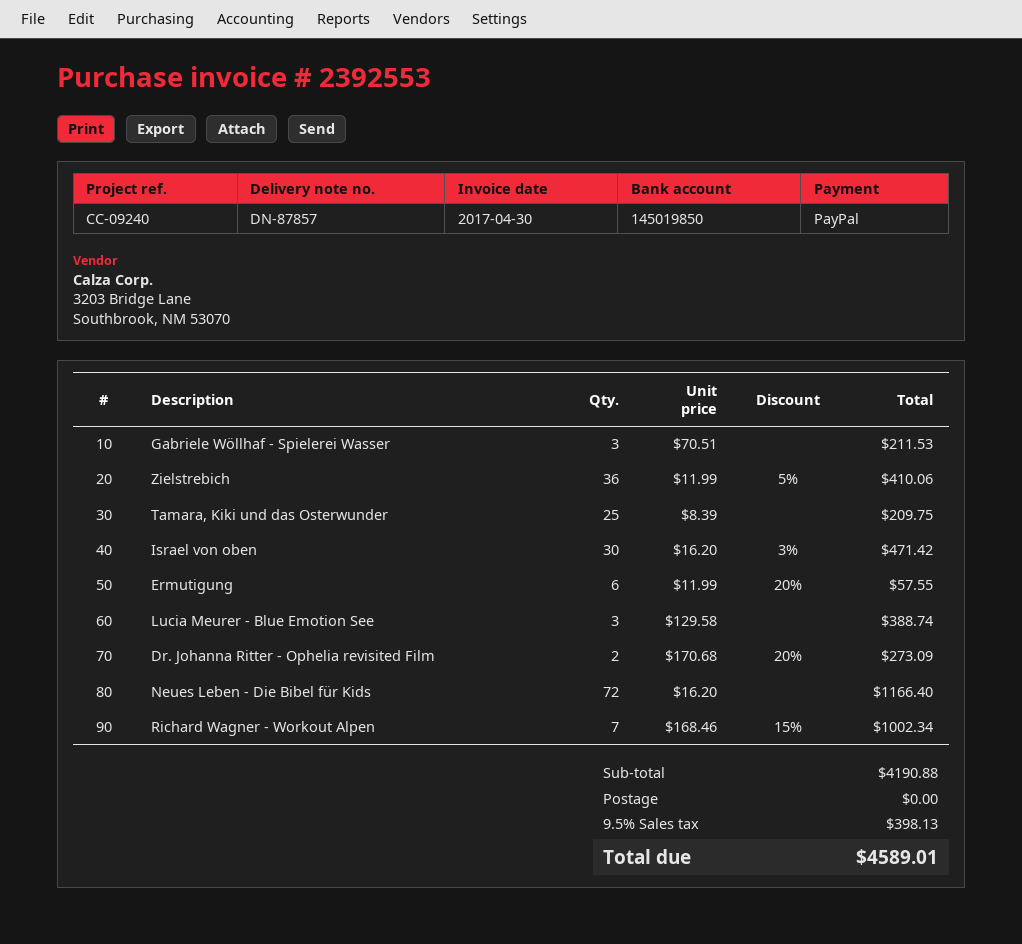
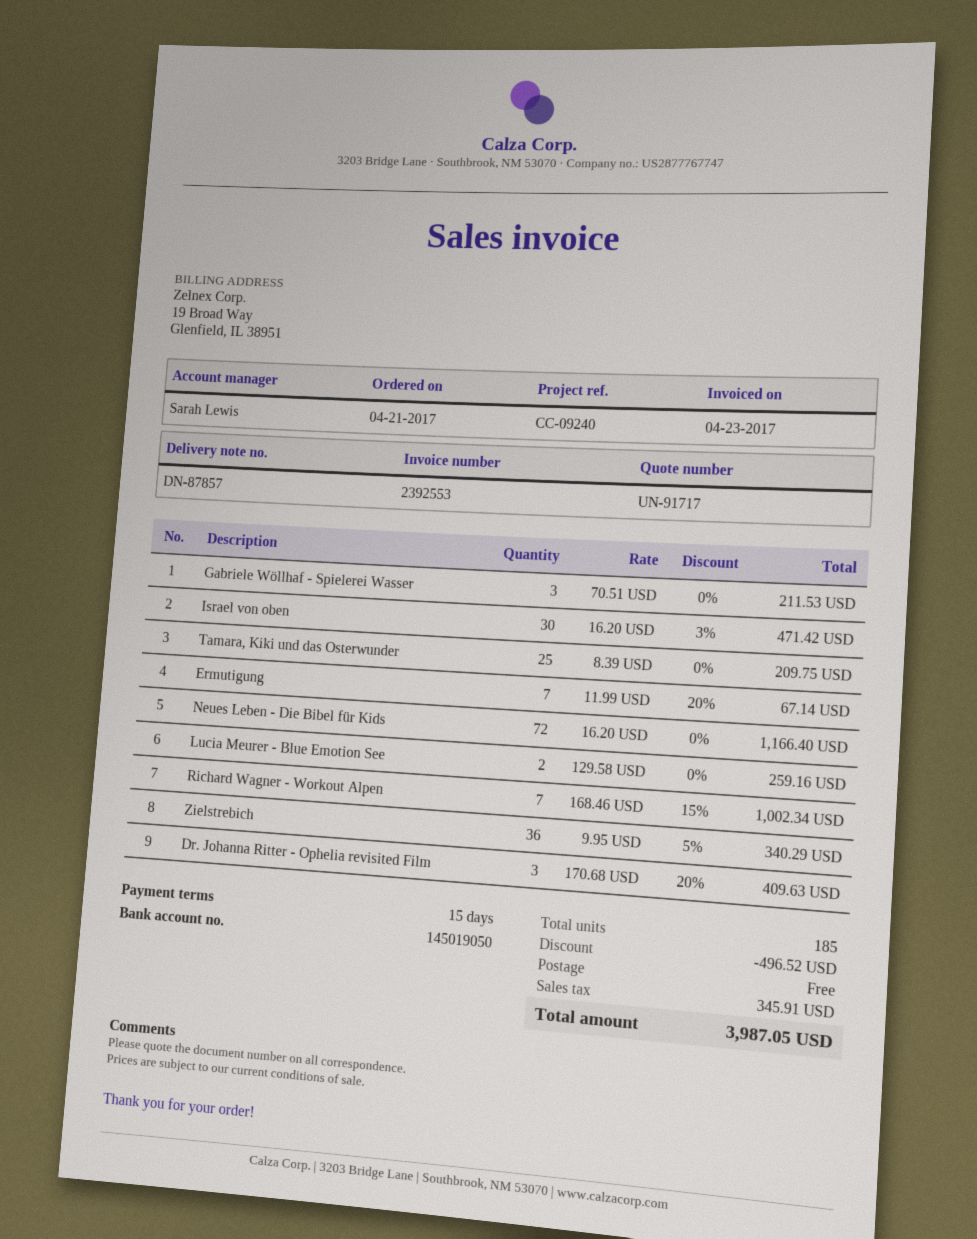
invoice date: 2017-04-30 -> 2017-04-23
bank account: 145019850 -> 145019050
Zielstrebich: 36 x 11.99 - 5% = 410.06 -> 36 x 9.95 - 5% = 340.29
Ermutigung: 6 x 11.99 - 20% = 57.55 -> 7 x 11.99 - 20% = 67.14
Lucia Meurer - Blue Emotion See: 3 x 129.58 = 388.74 -> 2 x 129.58 = 259.16
Dr. Johanna Ritter - Ophelia revisited Film: 2 x 170.68 - 20% = 273.09 -> 3 x 170.68 - 20% = 409.63
discount: none -> 496.52
tax: 398.13 -> 345.91
total: 4589.01 -> 3987.05

